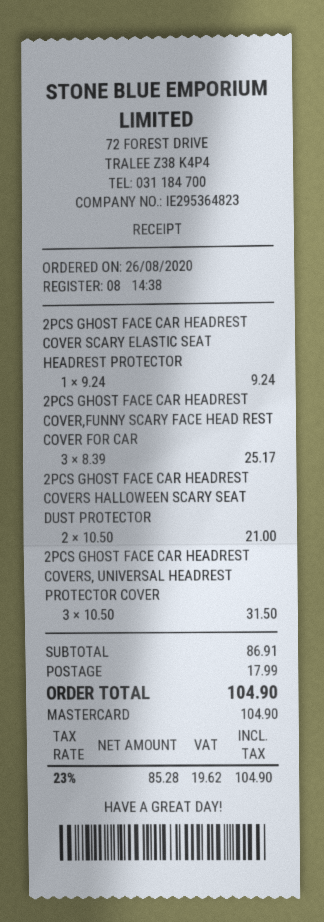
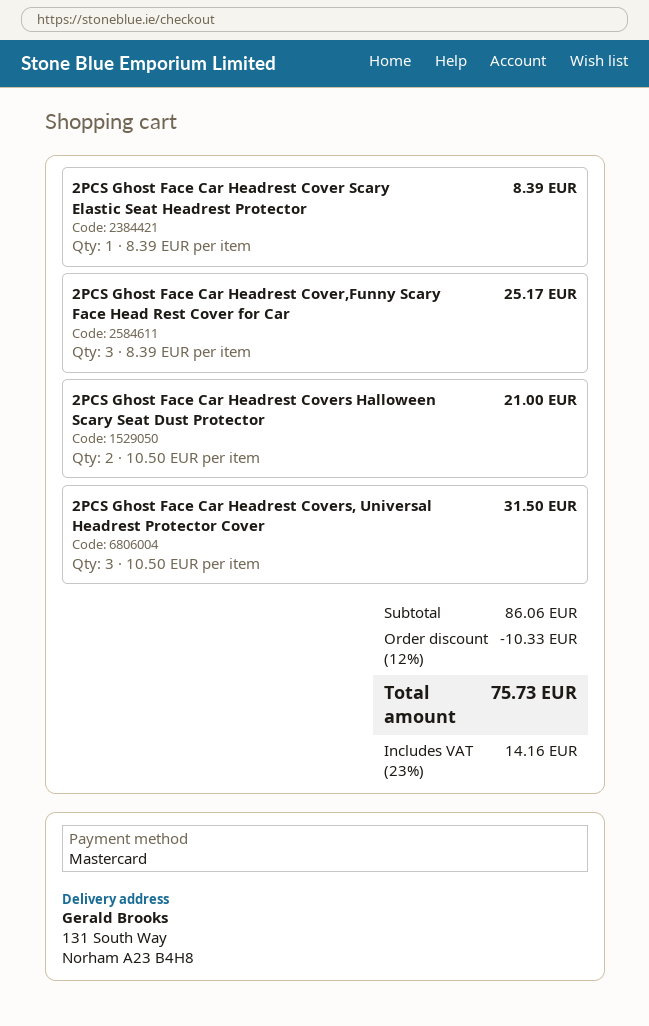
2PCS GHOST FACE CAR HEADREST COVER SCARY ELASTIC SEAT HEADREST PROTECTOR: 1 x 9.24 = 9.24 -> 1 x 8.39 = 8.39
subtotal: 86.91 -> 86.06
discount: none -> 12% = 10.33
shipping: 17.99 -> none
tax: 23% = 19.62 -> 23% = 14.16
total: 104.90 -> 75.73

